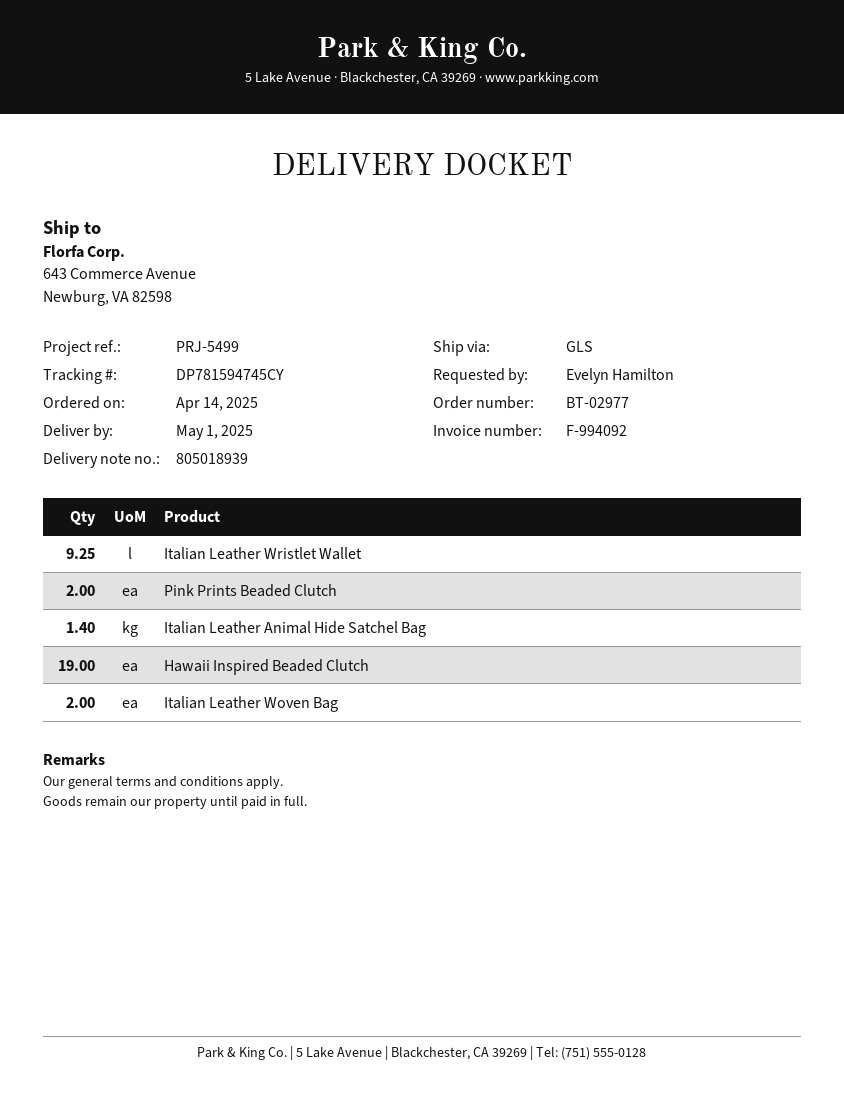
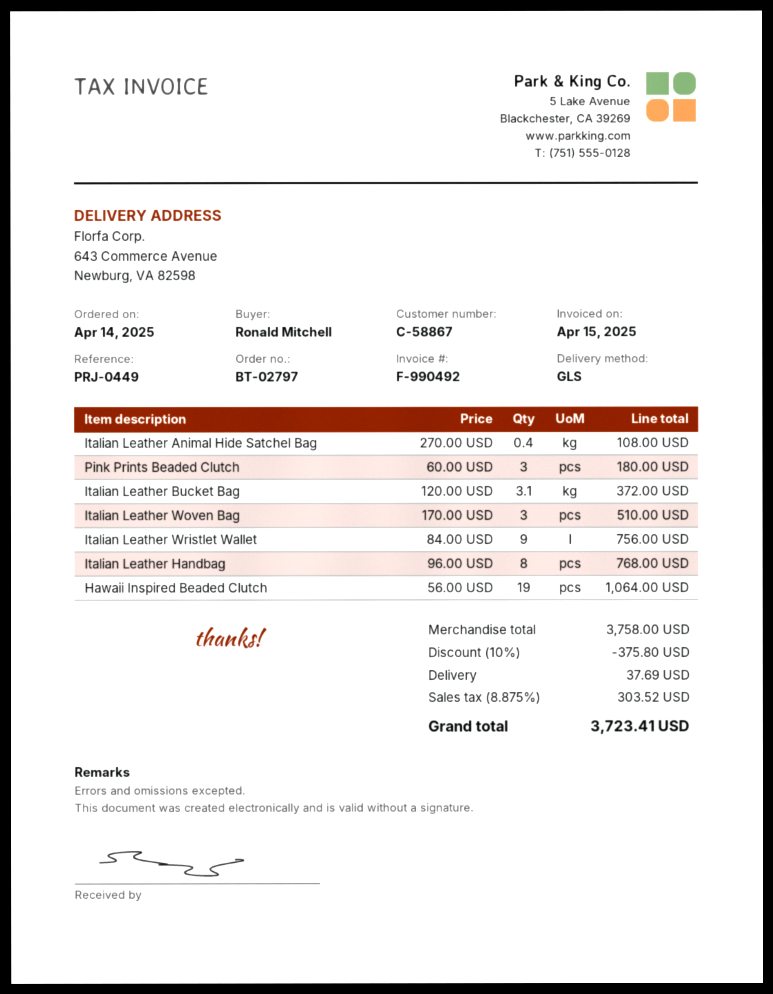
order number: BT-02977 -> BT-02797
invoice number: F-994092 -> F-990492
reference: PRJ-5499 -> PRJ-0449
ordered by: Evelyn Hamilton -> Ronald Mitchell
Italian Leather Wristlet Wallet: 9.25 -> 9
Pink Prints Beaded Clutch: 2 -> 3
Italian Leather Animal Hide Satchel Bag: 1.4 -> 0.4
Italian Leather Woven Bag: 2 -> 3
Italian Leather Bucket Bag: none -> 3.1
Italian Leather Handbag: none -> 8

